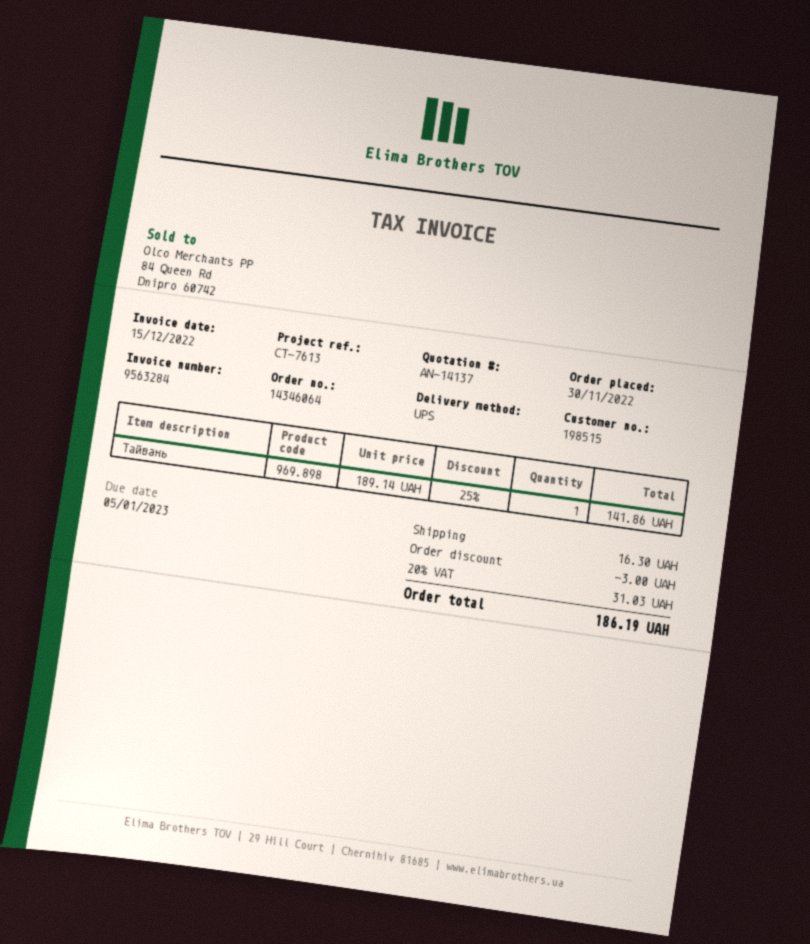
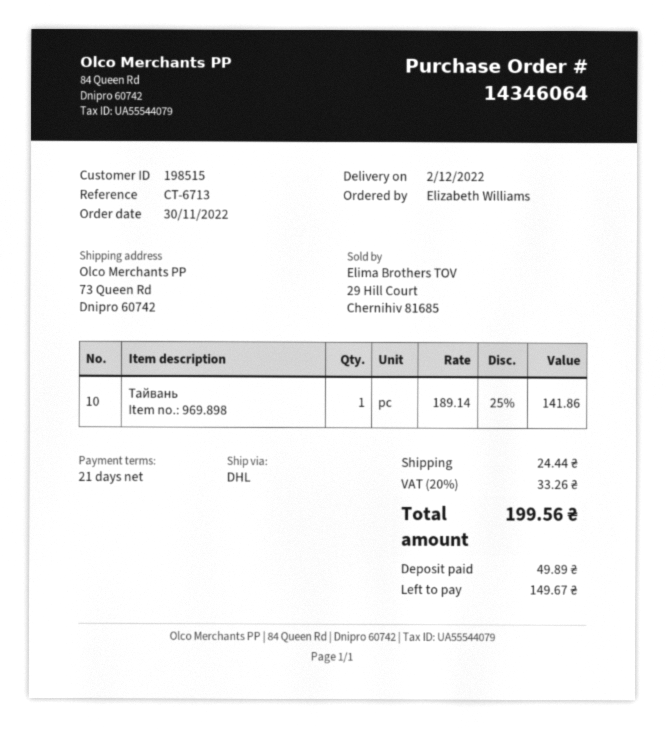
reference: CT-7613 -> CT-6713
shipping method: UPS -> DHL
discount: 3.00 -> none
shipping: 16.30 -> 24.44
tax: 20% = 31.03 -> 20% = 33.26
total: 186.19 -> 199.56

